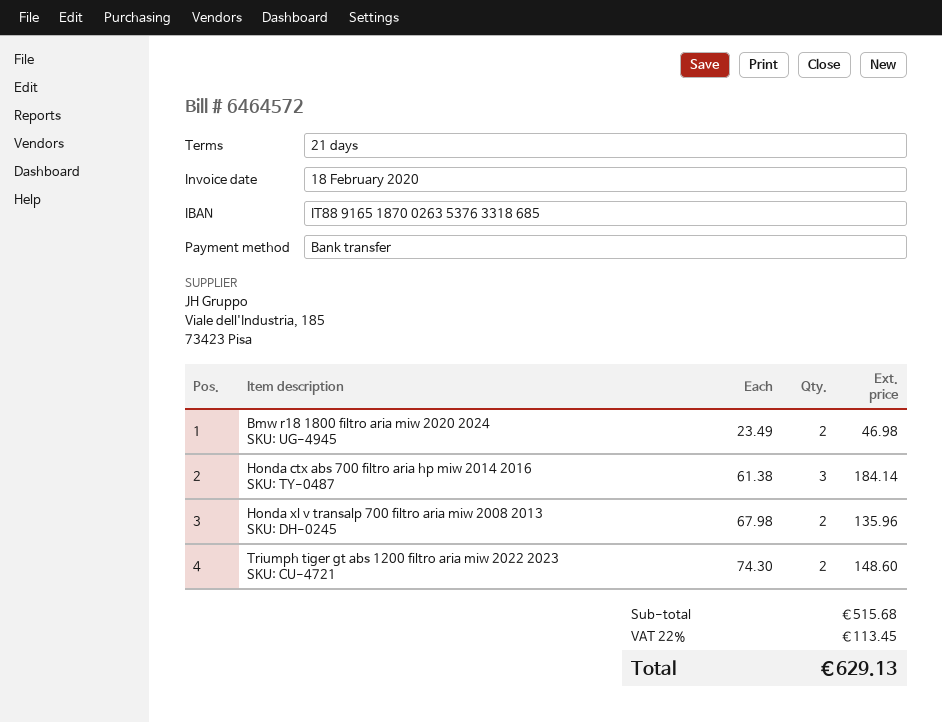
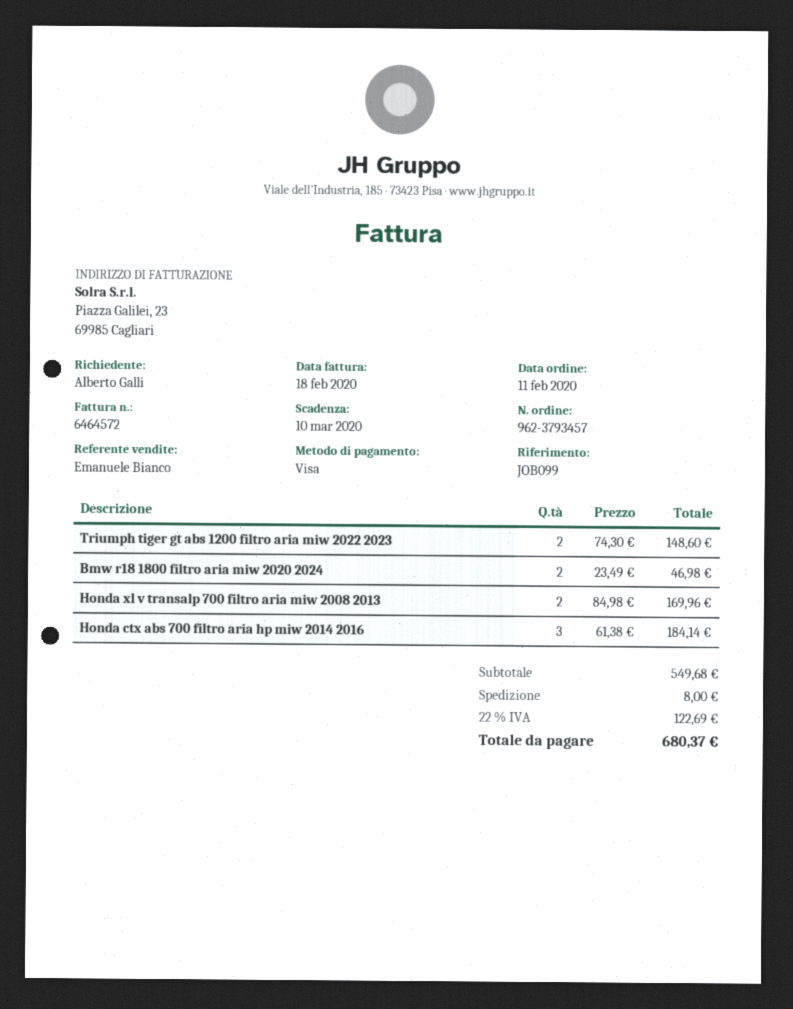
payment method: bank transfer -> Visa
Honda xl v transalp 700 filtro aria miw 2008 2013: 2 x 67.98 = 135.96 -> 2 x 84.98 = 169.96
subtotal: 515.68 -> 549.68
shipping: none -> 8.00
tax: 22% = 113.45 -> 22% = 122.69
total: 629.13 -> 680.37

